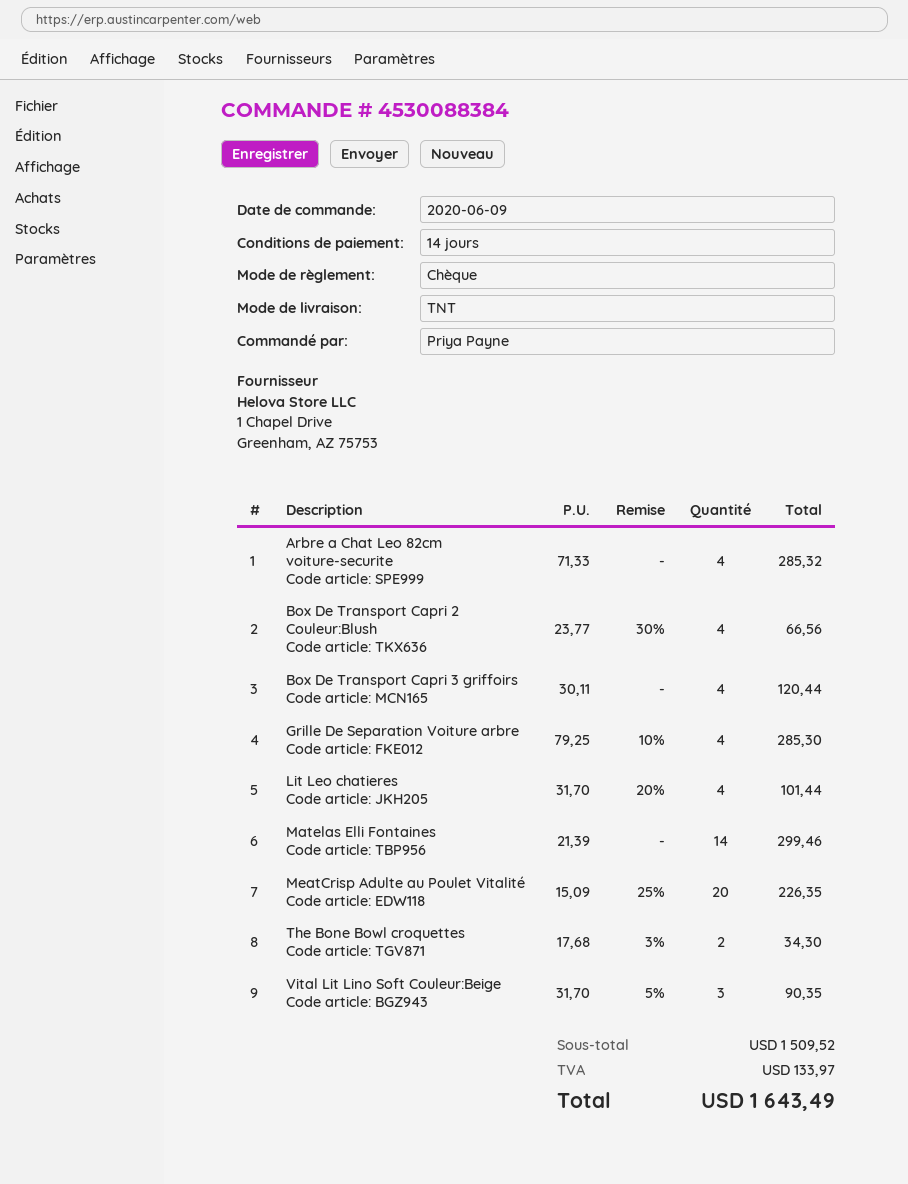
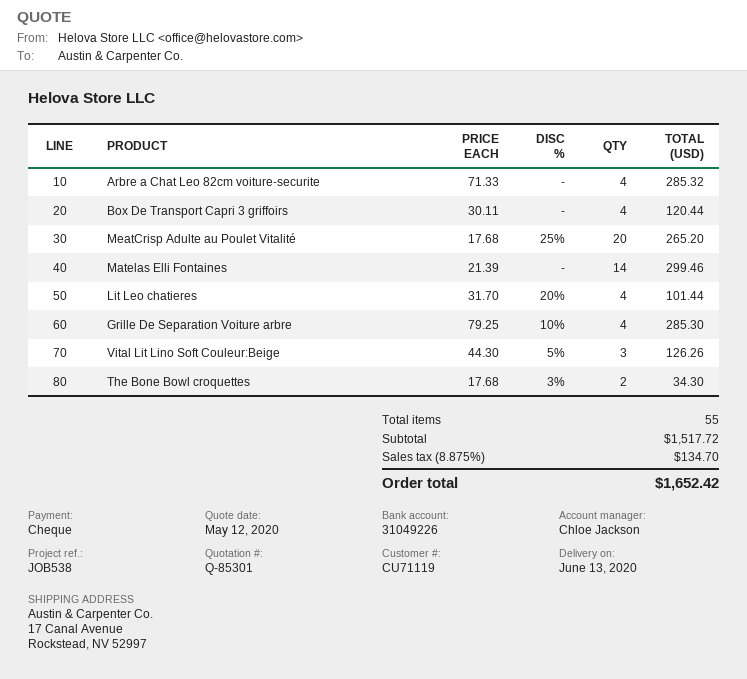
Box De Transport Capri 2 Couleur:Blush: 4 x 23.77 - 30% = 66.56 -> none
MeatCrisp Adulte au Poulet Vitalité: 20 x 15.09 - 25% = 226.35 -> 20 x 17.68 - 25% = 265.20
Vital Lit Lino Soft Couleur:Beige: 3 x 31.70 - 5% = 90.35 -> 3 x 44.30 - 5% = 126.26
subtotal: 1509.52 -> 1517.72
tax: 133.97 -> 134.70
total: 1643.49 -> 1652.42

